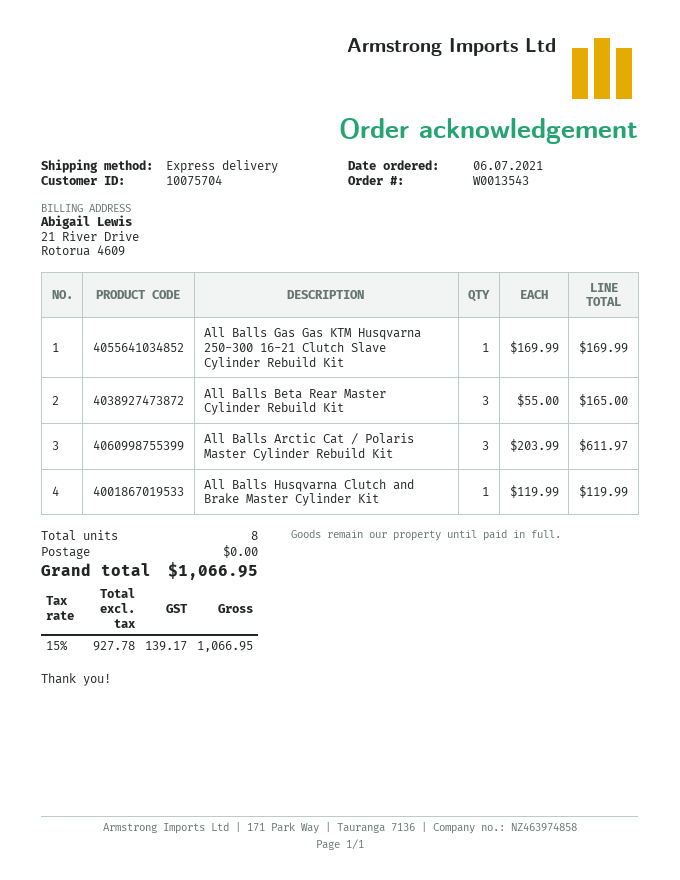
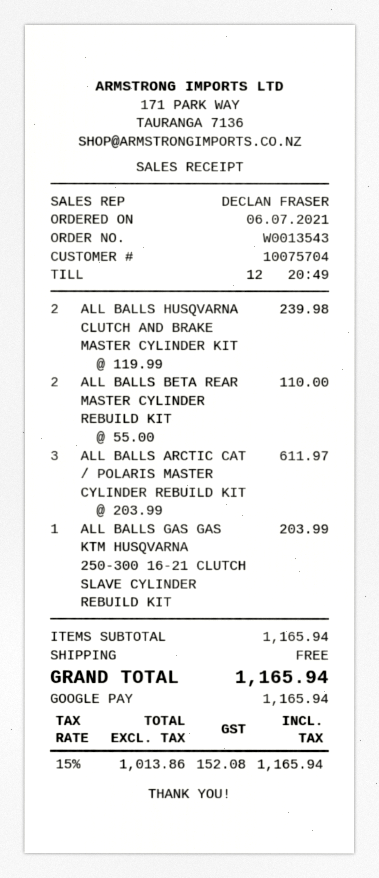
All Balls Gas Gas KTM Husqvarna 250-300 16-21 Clutch Slave Cylinder Rebuild Kit: 1 x 169.99 = 169.99 -> 1 x 203.99 = 203.99
All Balls Beta Rear Master Cylinder Rebuild Kit: 3 x 55.00 = 165.00 -> 2 x 55.00 = 110.00
All Balls Husqvarna Clutch and Brake Master Cylinder Kit: 1 x 119.99 = 119.99 -> 2 x 119.99 = 239.98
net: 927.78 -> 1013.86
tax: 15% = 139.17 -> 15% = 152.08
total: 1066.95 -> 1165.94

